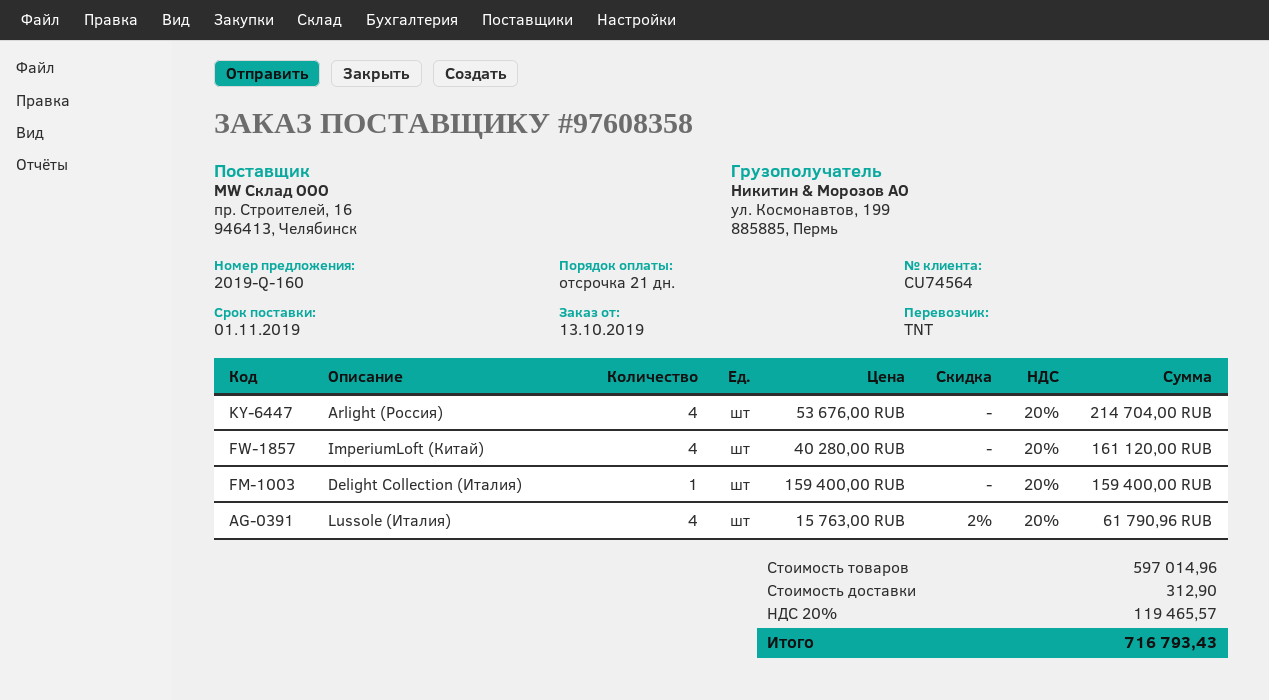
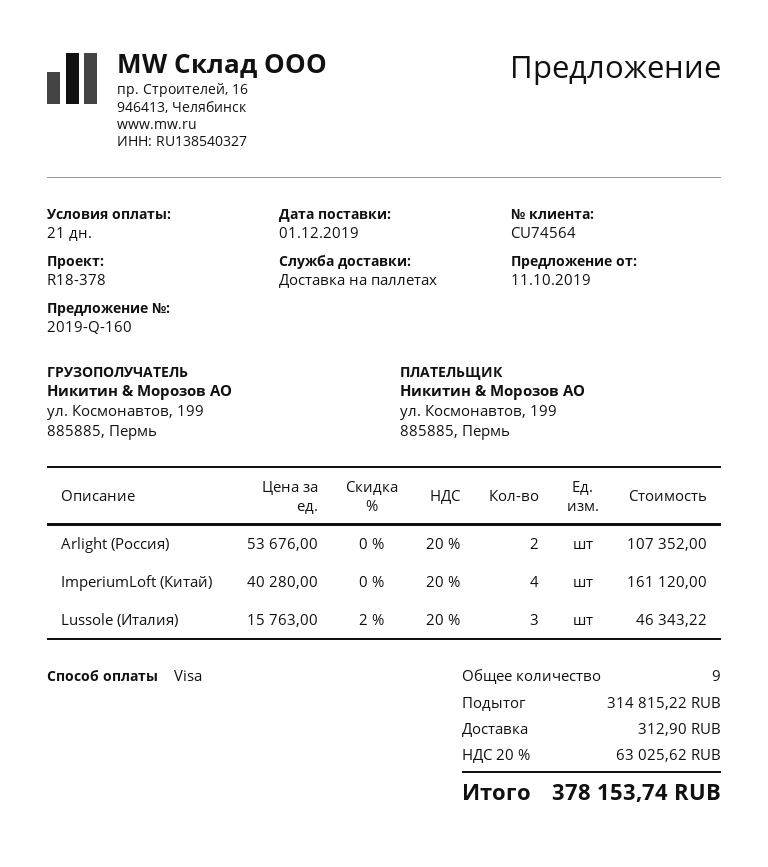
delivery date: 2019-11-01 -> 2019-12-01
shipping method: TNT -> pallet freight
Arlight (Россия): 4 x 53676.00 = 214704.00 -> 2 x 53676.00 = 107352.00
Delight Collection (Италия): 1 x 159400.00 = 159400.00 -> none
Lussole (Италия): 4 x 15763.00 - 2% = 61790.96 -> 3 x 15763.00 - 2% = 46343.22
subtotal: 597014.96 -> 314815.22
tax: 20% = 119465.57 -> 20% = 63025.62
total: 716793.43 -> 378153.74

